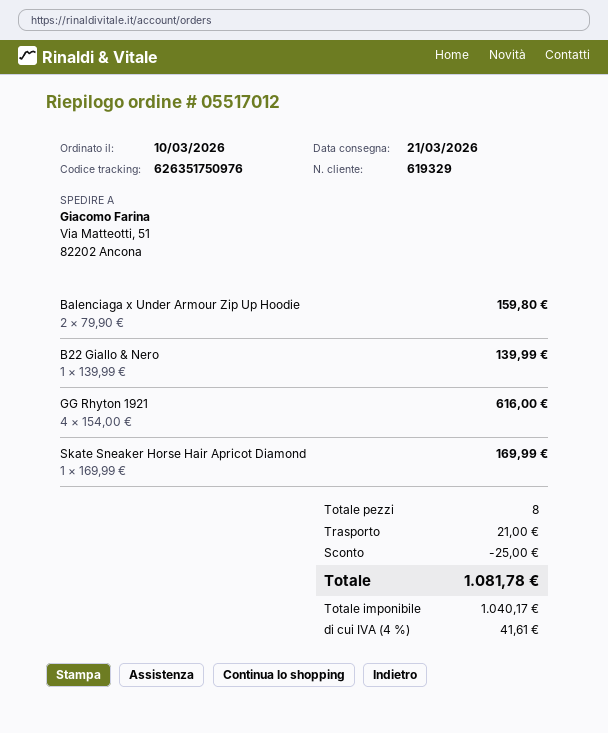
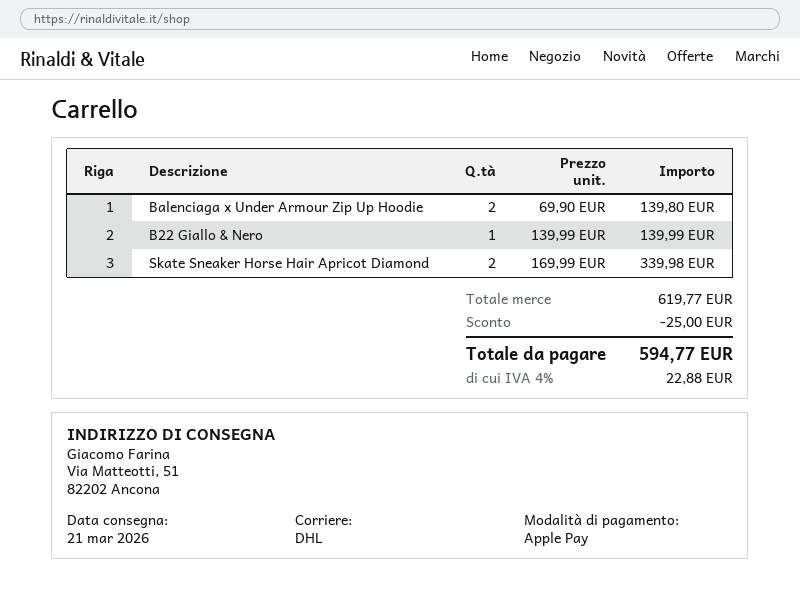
Balenciaga x Under Armour Zip Up Hoodie: 2 x 79.90 = 159.80 -> 2 x 69.90 = 139.80
GG Rhyton 1921: 4 x 154.00 = 616.00 -> none
Skate Sneaker Horse Hair Apricot Diamond: 1 x 169.99 = 169.99 -> 2 x 169.99 = 339.98
shipping: 21.00 -> none
tax: 4% = 41.61 -> 4% = 22.88
total: 1081.78 -> 594.77

